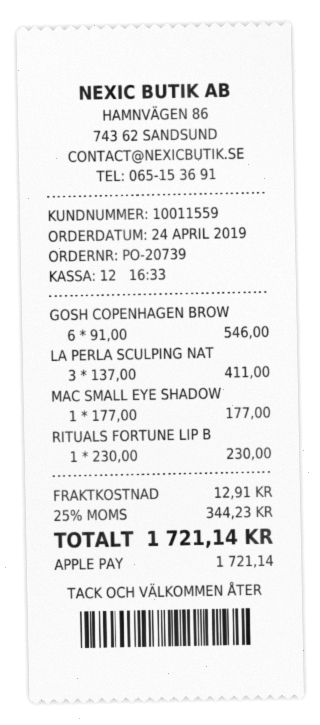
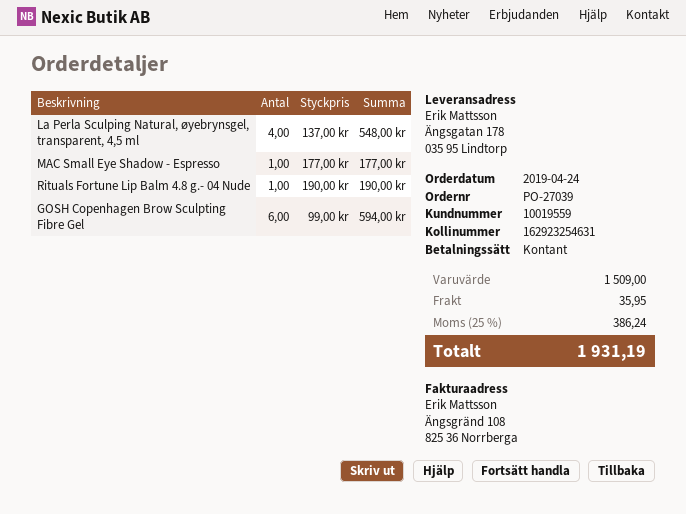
order number: PO-20739 -> PO-27039
customer number: 10011559 -> 10019559
payment method: Apple Pay -> cash
GOSH COPENHAGEN BROW: 6 x 91.00 = 546.00 -> 6 x 99.00 = 594.00
LA PERLA SCULPING NAT: 3 x 137.00 = 411.00 -> 4 x 137.00 = 548.00
RITUALS FORTUNE LIP B: 1 x 230.00 = 230.00 -> 1 x 190.00 = 190.00
shipping: 12.91 -> 35.95
tax: 25% = 344.23 -> 25% = 386.24
total: 1721.14 -> 1931.19

